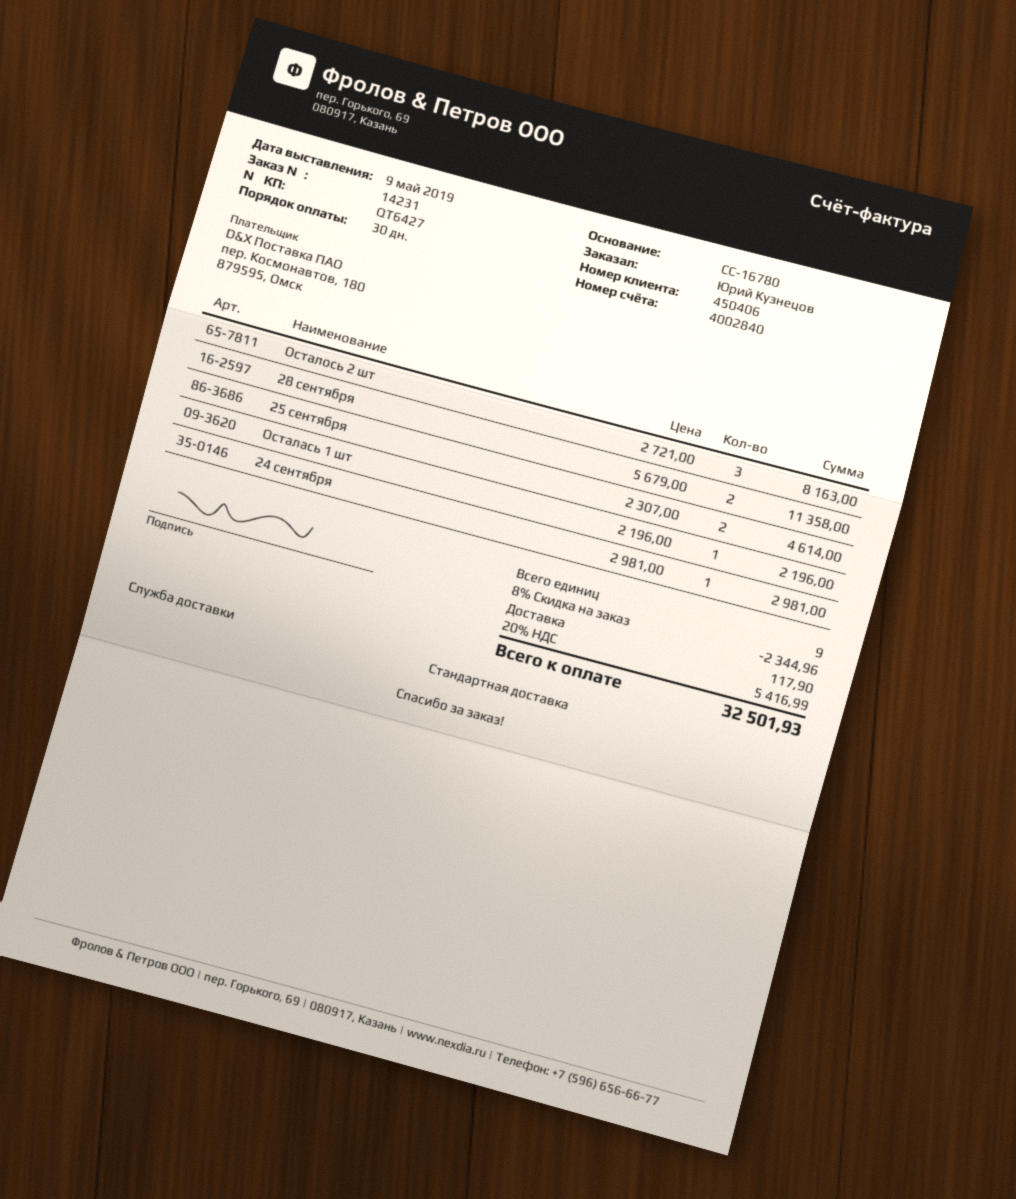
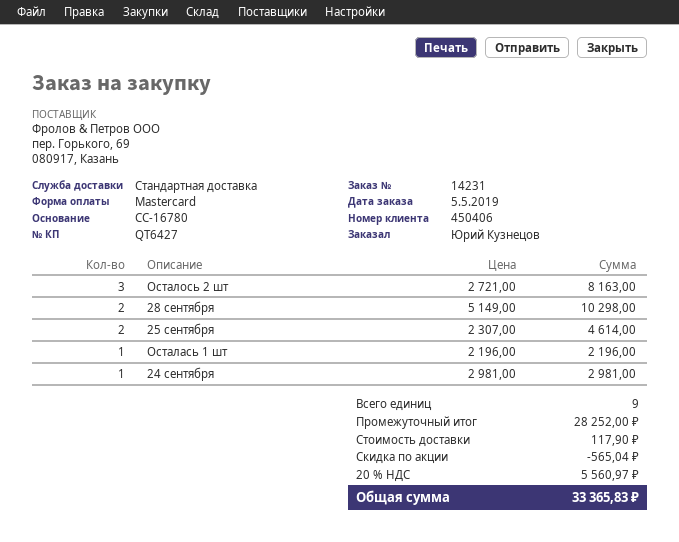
28 сентября: 2 x 5679.00 = 11358.00 -> 2 x 5149.00 = 10298.00
discount: 2344.96 -> 565.04
tax: 20% = 5416.99 -> 20% = 5560.97
total: 32501.93 -> 33365.83

